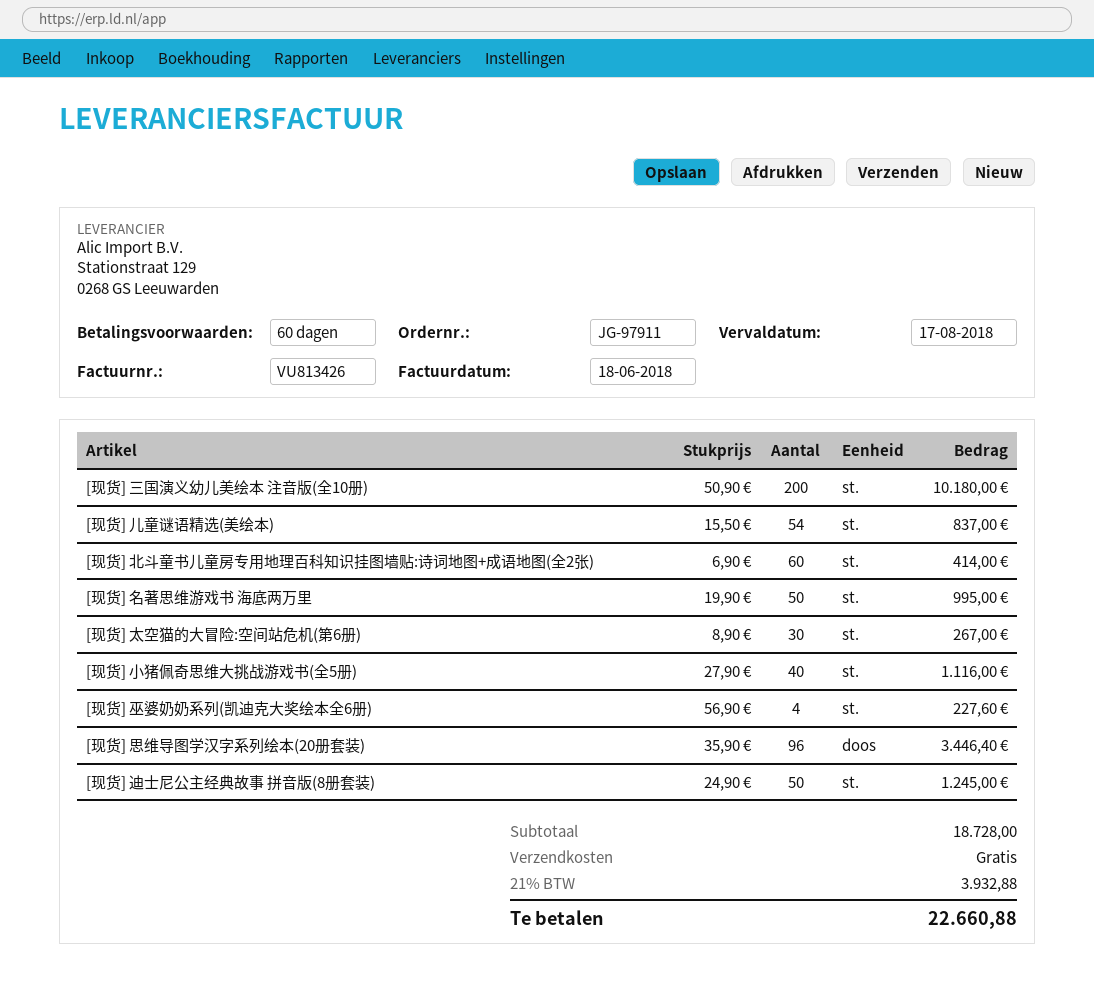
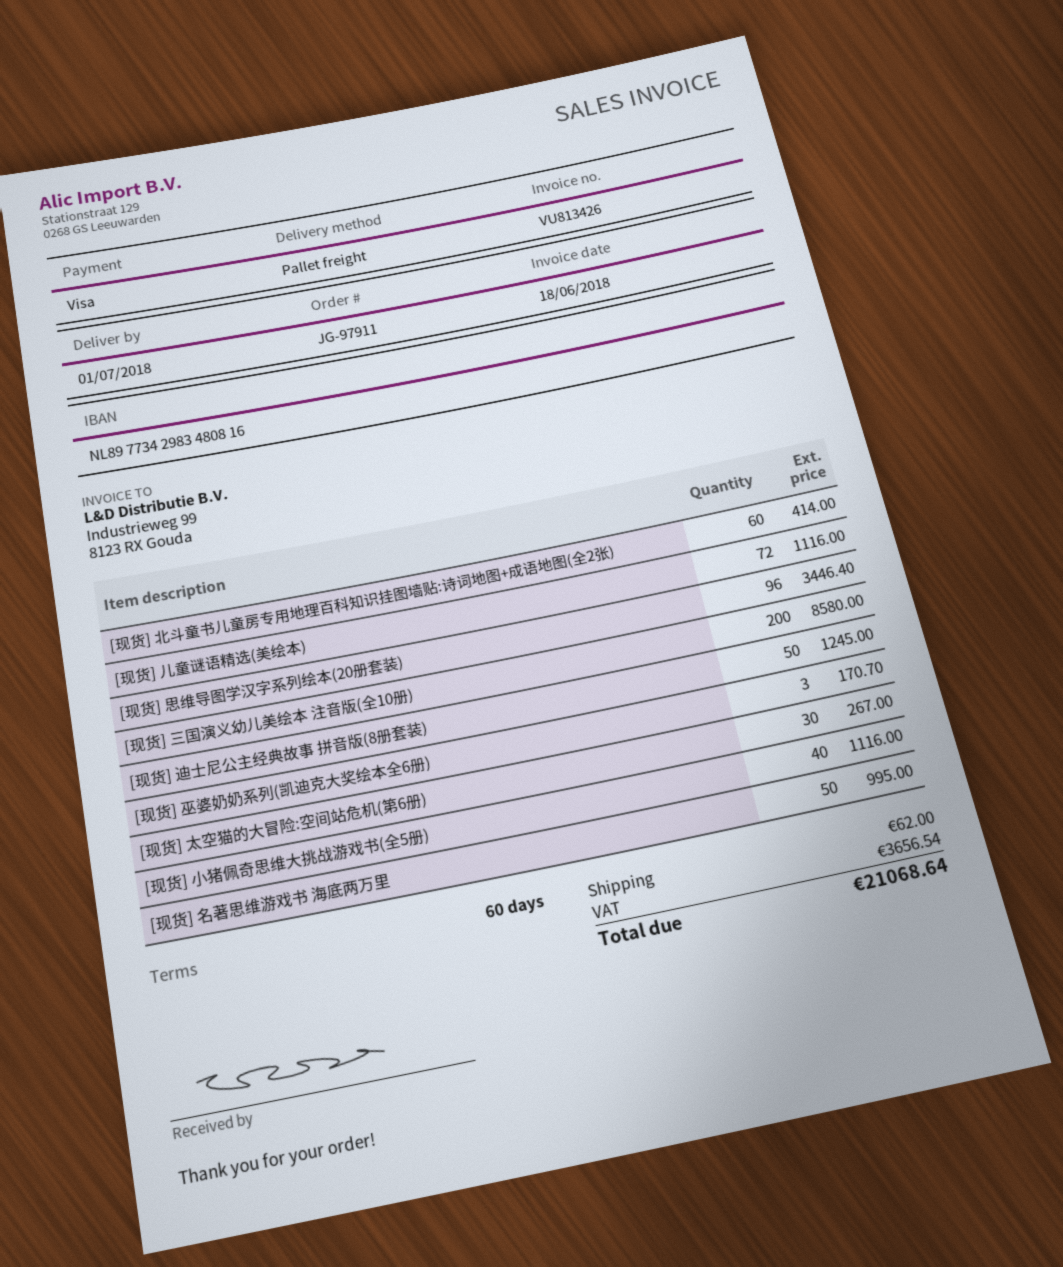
[现货] 三国演义幼儿美绘本 注音版(全10册): 200 for 10180.00 -> 200 for 8580.00
[现货] 儿童谜语精选(美绘本): 54 for 837.00 -> 72 for 1116.00
[现货] 巫婆奶奶系列(凯迪克大奖绘本全6册): 4 for 227.60 -> 3 for 170.70
shipping: 0.00 -> 62.00
tax: 3932.88 -> 3656.54
total: 22660.88 -> 21068.64

